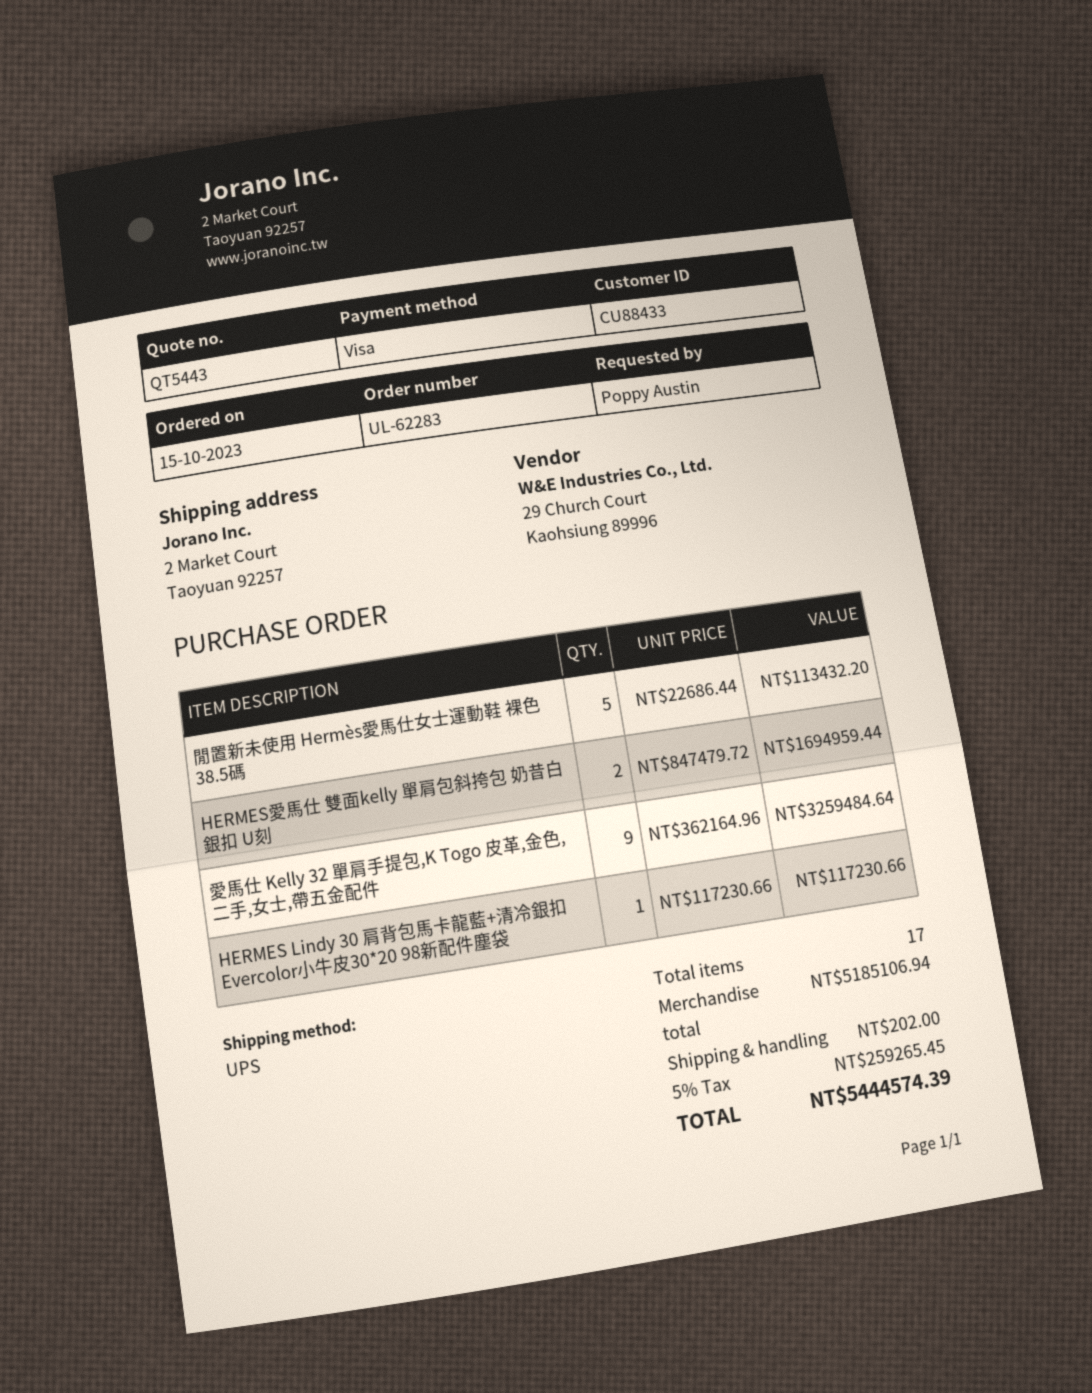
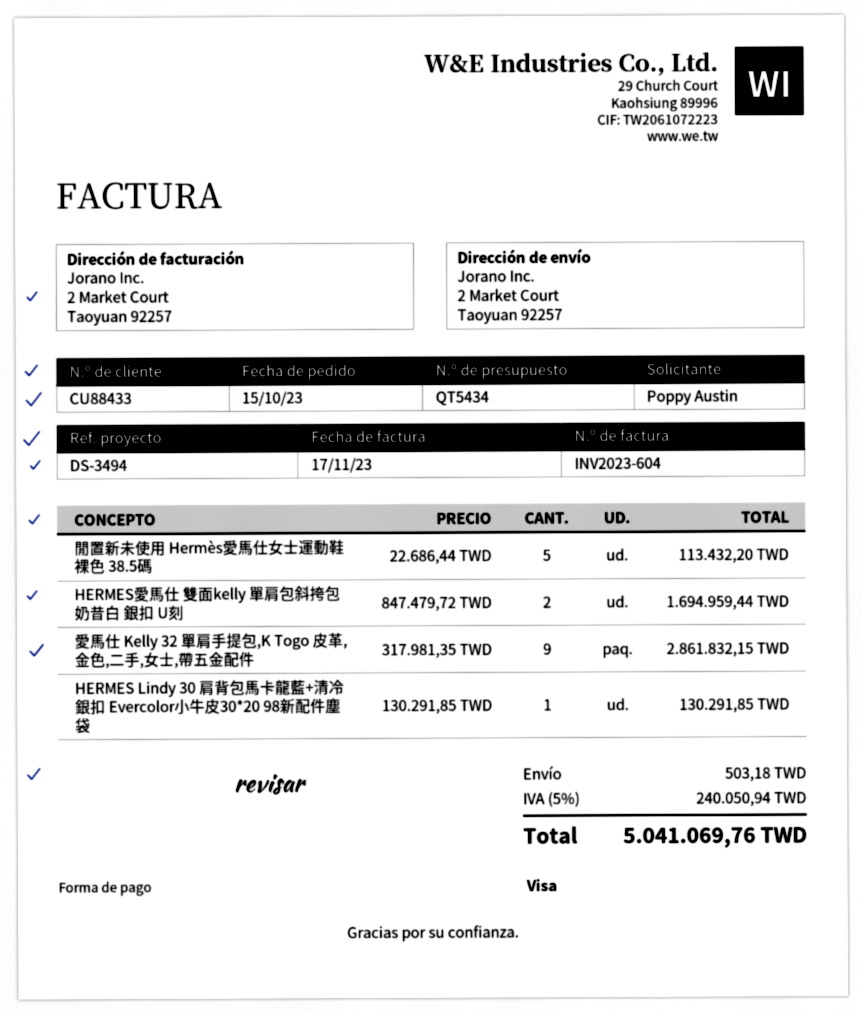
quote number: QT5443 -> QT5434
愛馬仕 Kelly 32 單肩手提包,K Togo 皮革,金色,二手,女士,帶五金配件: 9 x 362164.96 = 3259484.64 -> 9 x 317981.35 = 2861832.15
HERMES Lindy 30 肩背包馬卡龍藍+清冷銀扣 Evercolor小牛皮30*20 98新配件塵袋: 1 x 117230.66 = 117230.66 -> 1 x 130291.85 = 130291.85
shipping: 202.00 -> 503.18
tax: 5% = 259265.45 -> 5% = 240050.94
total: 5444574.39 -> 5041069.76

